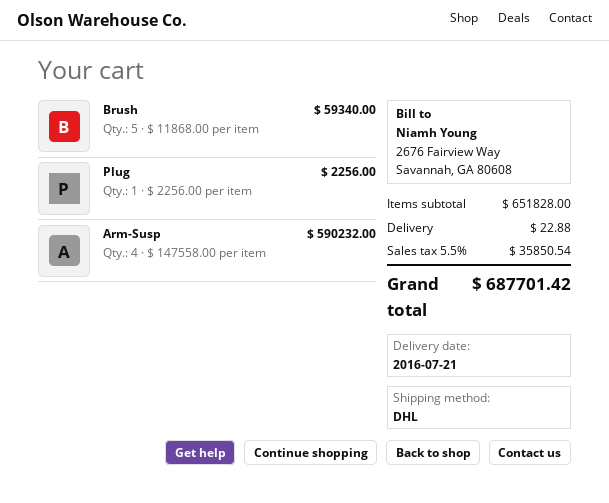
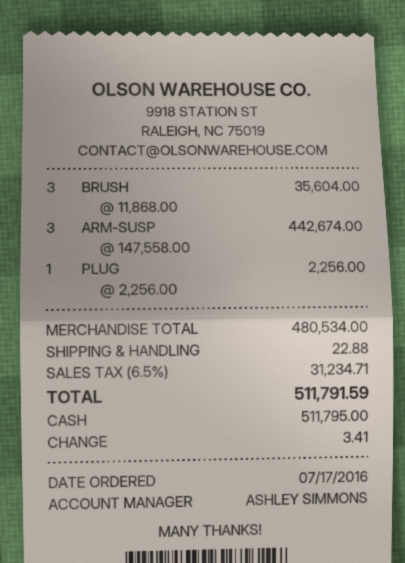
Brush: 5 x 11868.00 = 59340.00 -> 3 x 11868.00 = 35604.00
Arm-Susp: 4 x 147558.00 = 590232.00 -> 3 x 147558.00 = 442674.00
subtotal: 651828.00 -> 480534.00
tax: 5.5% = 35850.54 -> 6.5% = 31234.71
total: 687701.42 -> 511791.59

